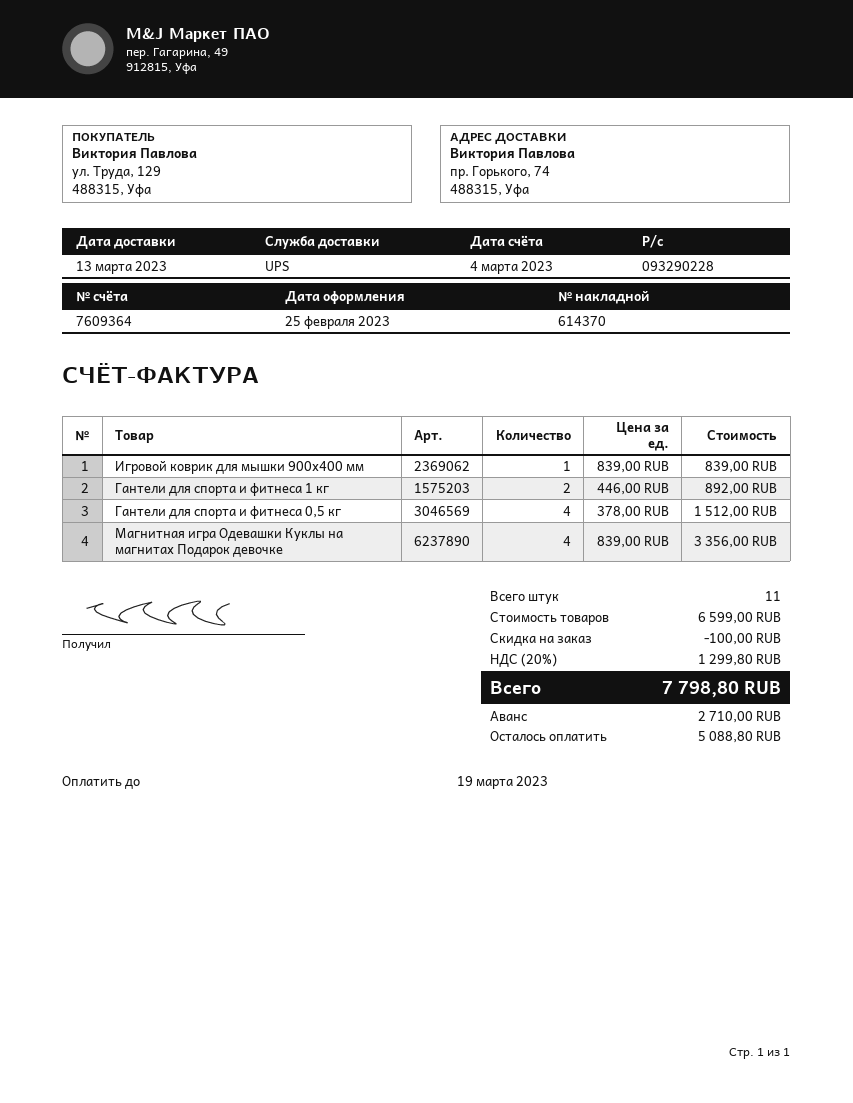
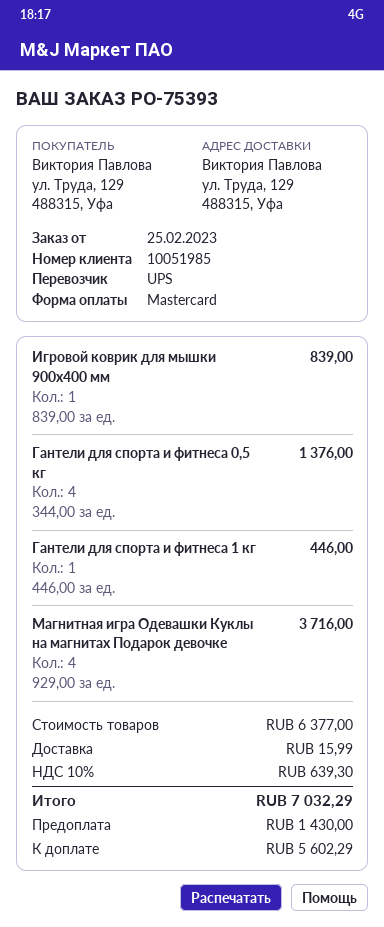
ship to: пр. Горького, 74, 488315, Уфа -> ул. Труда, 129, 488315, Уфа
Гантели для спорта и фитнеса 1 кг: 2 x 446.00 = 892.00 -> 1 x 446.00 = 446.00
Гантели для спорта и фитнеса 0,5 кг: 4 x 378.00 = 1512.00 -> 4 x 344.00 = 1376.00
Магнитная игра Одевашки Куклы на магнитах Подарок девочке: 4 x 839.00 = 3356.00 -> 4 x 929.00 = 3716.00
subtotal: 6599.00 -> 6377.00
discount: 100.00 -> none
shipping: none -> 15.99
tax: 20% = 1299.80 -> 10% = 639.30
total: 7798.80 -> 7032.29
deposit: 2710.00 -> 1430.00
balance: 5088.80 -> 5602.29

